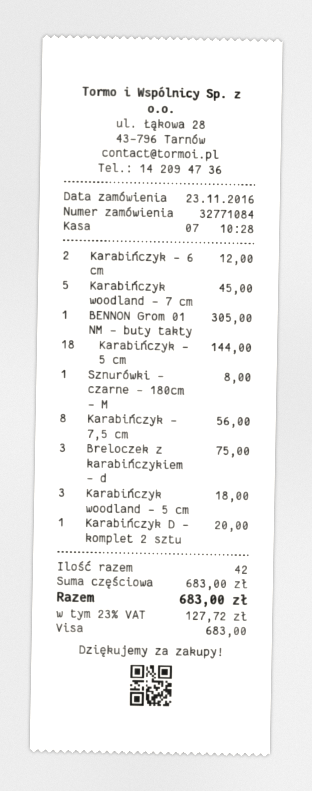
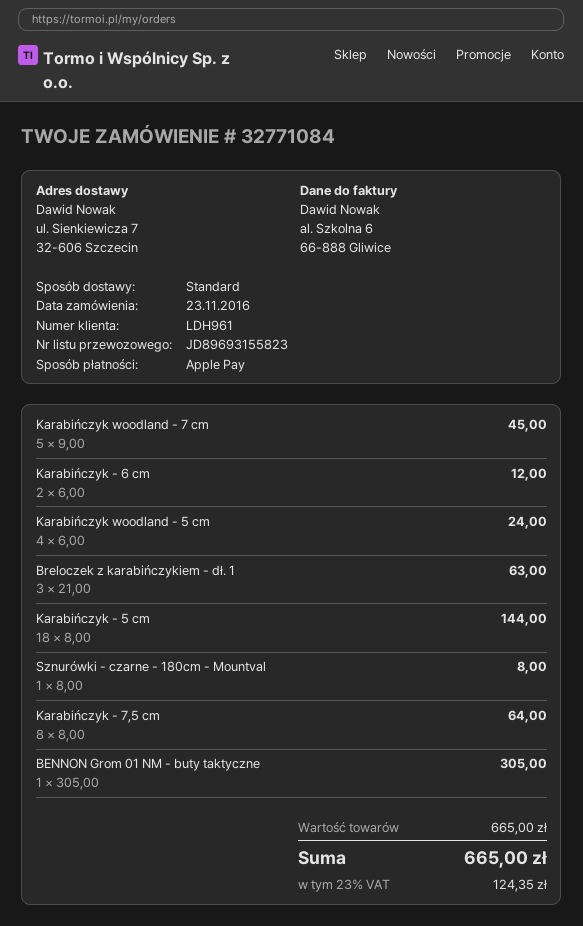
payment method: Visa -> Apple Pay
Karabińczyk - 7,5 cm: 8 for 56.00 -> 8 for 64.00
Breloczek z karabińczykiem - d: 3 for 75.00 -> 3 for 63.00
Karabińczyk woodland - 5 cm: 3 for 18.00 -> 4 for 24.00
Karabińczyk D - komplet 2 sztu: 1 for 20.00 -> none
subtotal: 683.00 -> 665.00
tax: 23% = 127.72 -> 23% = 124.35
total: 683.00 -> 665.00

